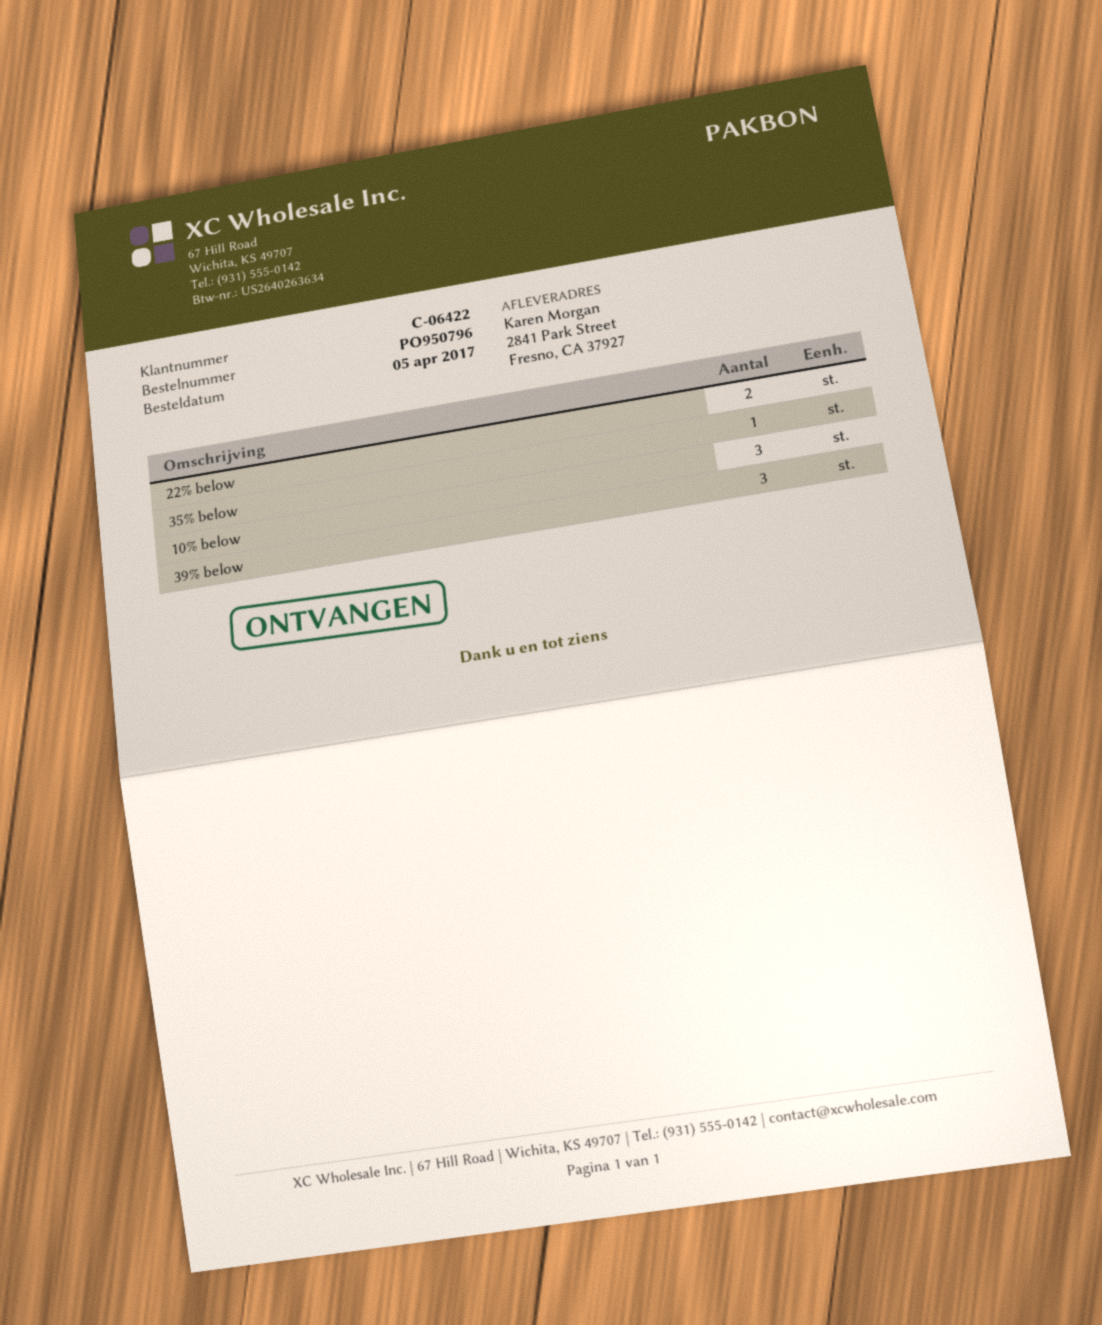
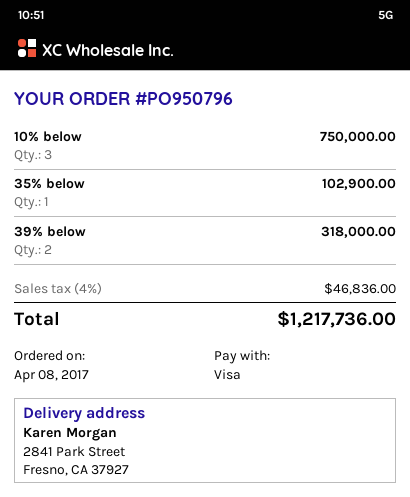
order date: 2017-04-05 -> 2017-04-08
22% below: 2 -> none
39% below: 3 -> 2

